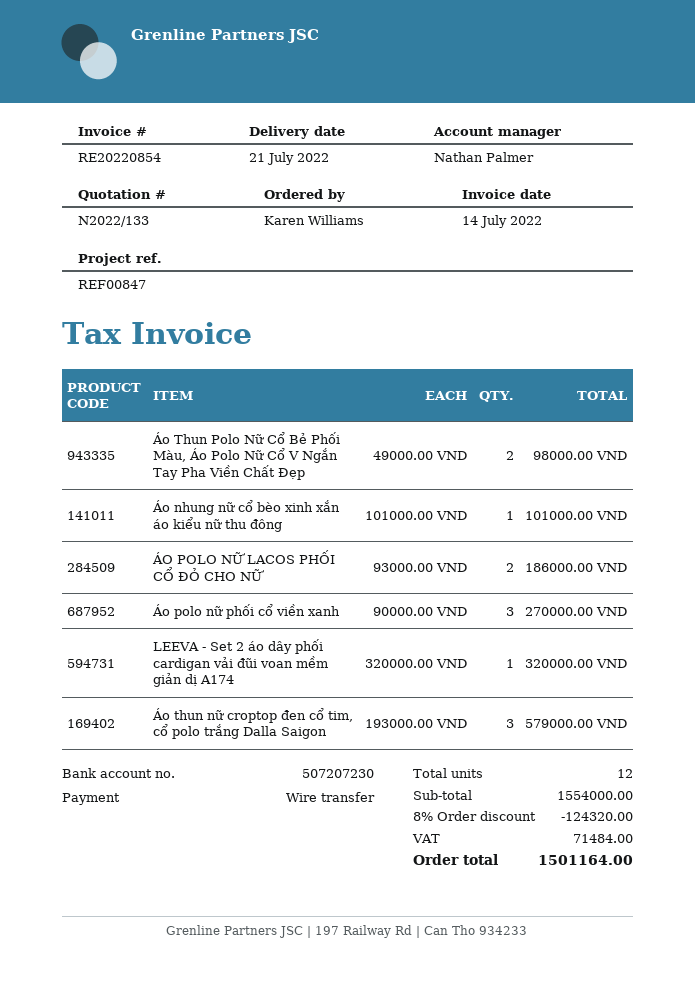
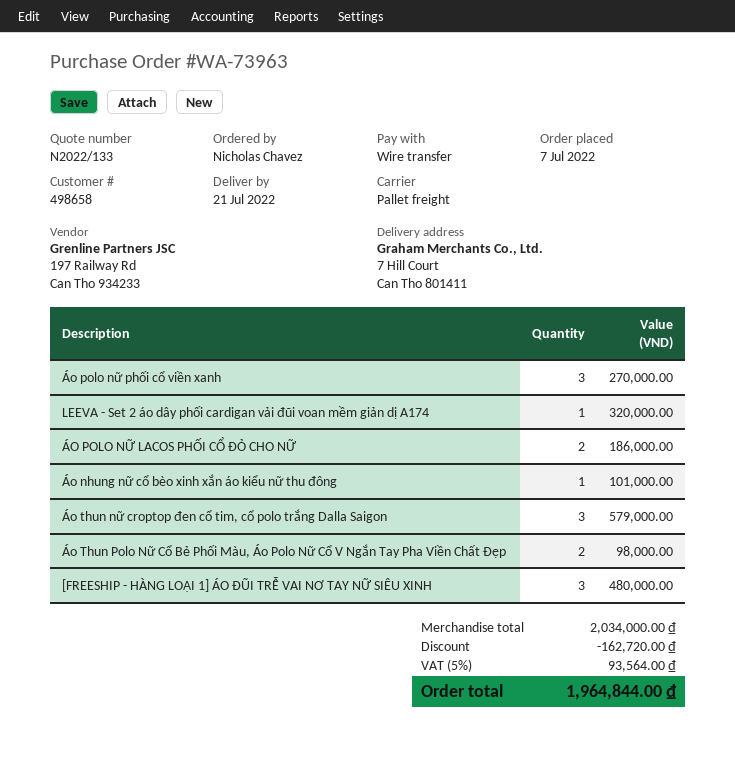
ordered by: Karen Williams -> Nicholas Chavez
[FREESHIP - HÀNG LOẠI 1] ÁO ĐŨI TRỄ VAI NƠ TAY NỮ SIÊU XINH: none -> 3 for 480000.00
subtotal: 1554000.00 -> 2034000.00
discount: 124320.00 -> 162720.00
tax: 71484.00 -> 93564.00
total: 1501164.00 -> 1964844.00

